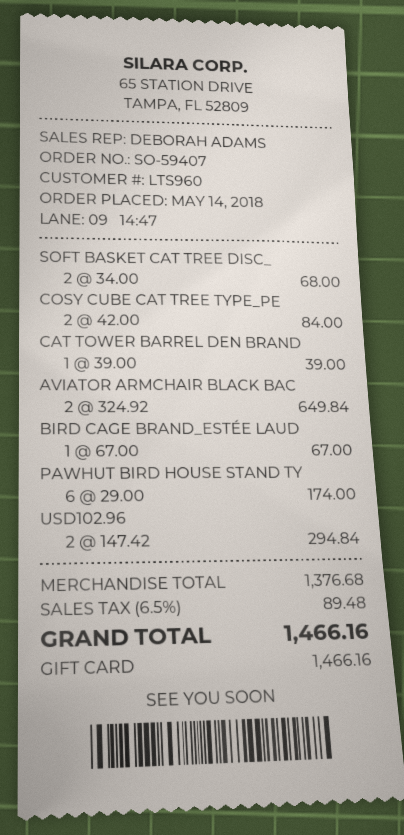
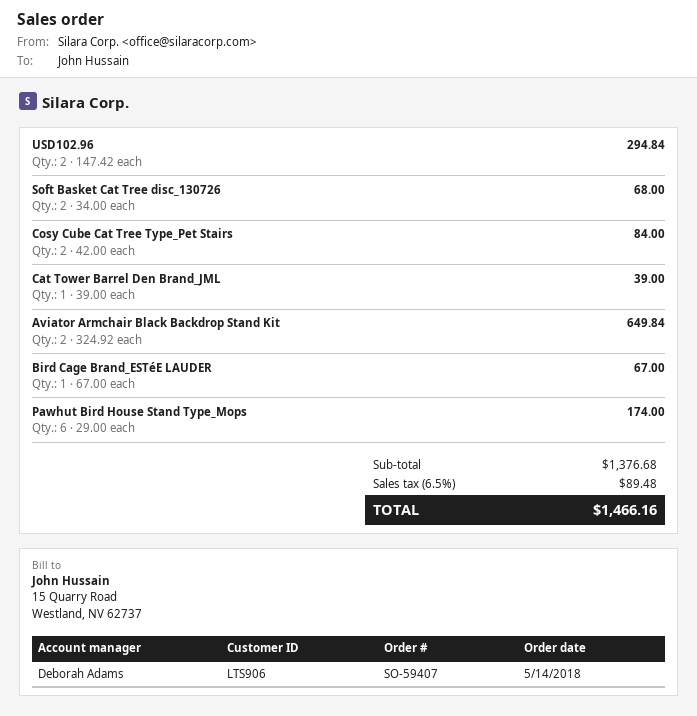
customer number: LTS960 -> LTS906

